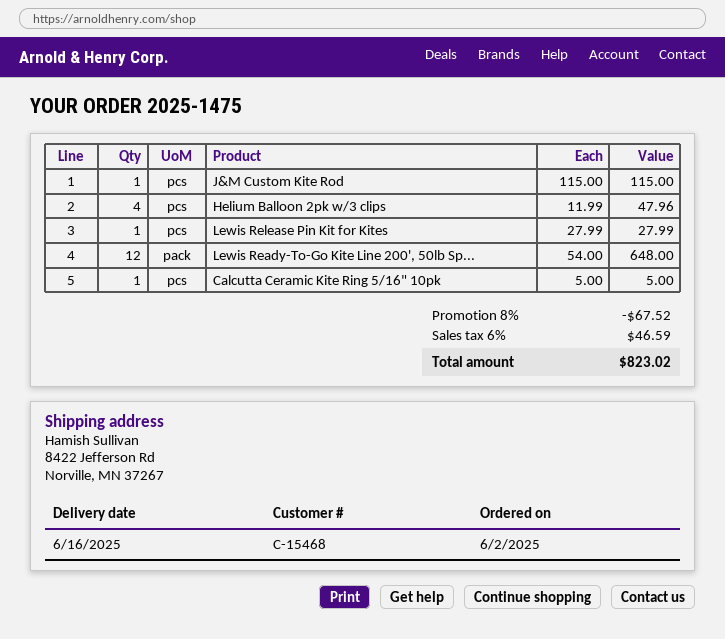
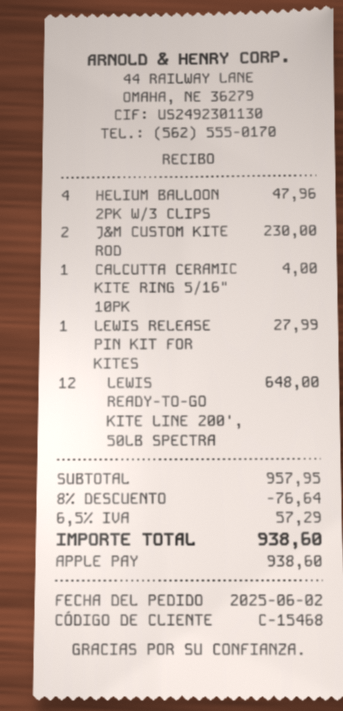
J&M Custom Kite Rod: 1 for 115.00 -> 2 for 230.00
Calcutta Ceramic Kite Ring 5/16" 10pk: 1 for 5.00 -> 1 for 4.00
discount: 8% = 67.52 -> 8% = 76.64
tax: 6% = 46.59 -> 6.5% = 57.29
total: 823.02 -> 938.60

